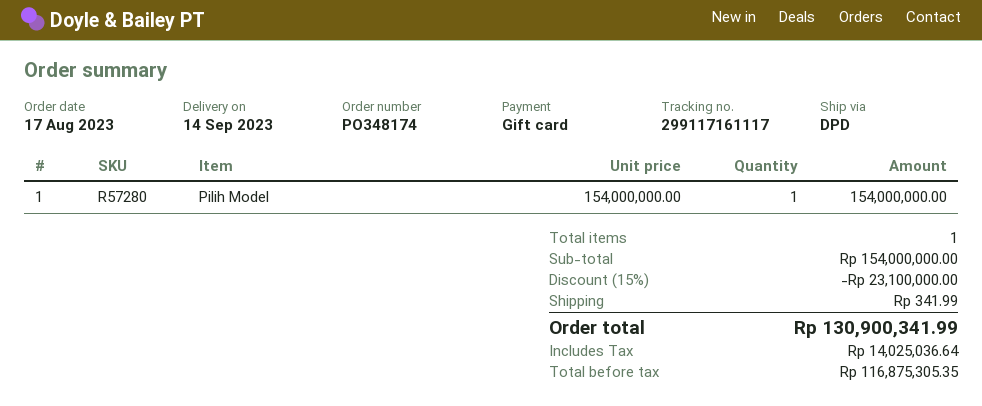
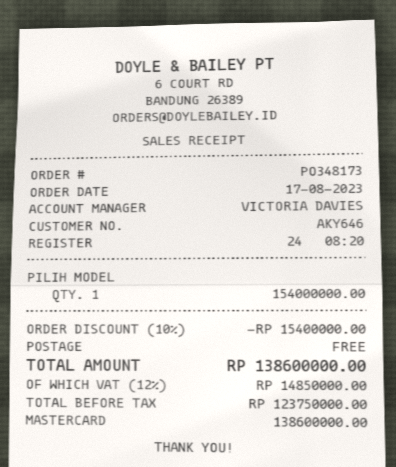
order number: PO348174 -> PO348173
payment method: gift card -> Mastercard
discount: 15% = 23100000.00 -> 10% = 15400000.00
shipping: 341.99 -> 0.00
net: 116875305.35 -> 123750000.00
tax: 14025036.64 -> 14850000.00
total: 130900341.99 -> 138600000.00

